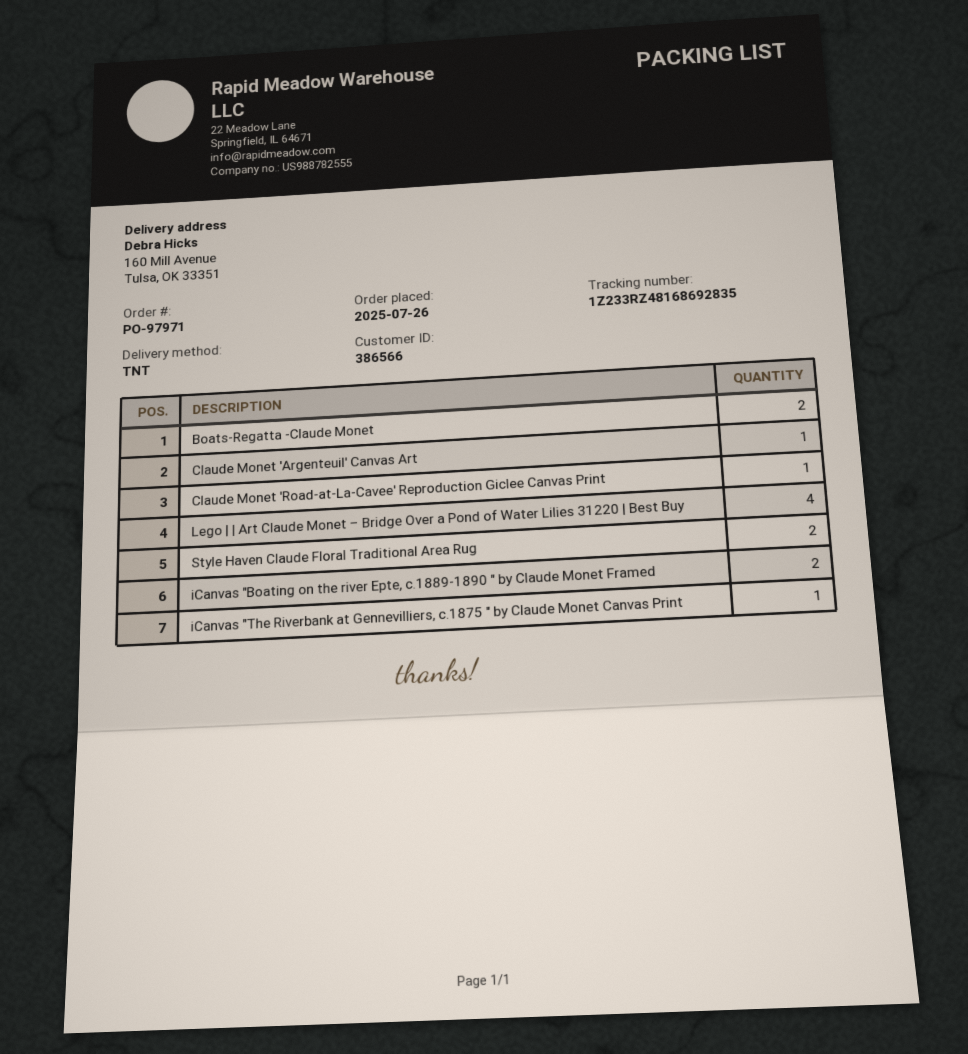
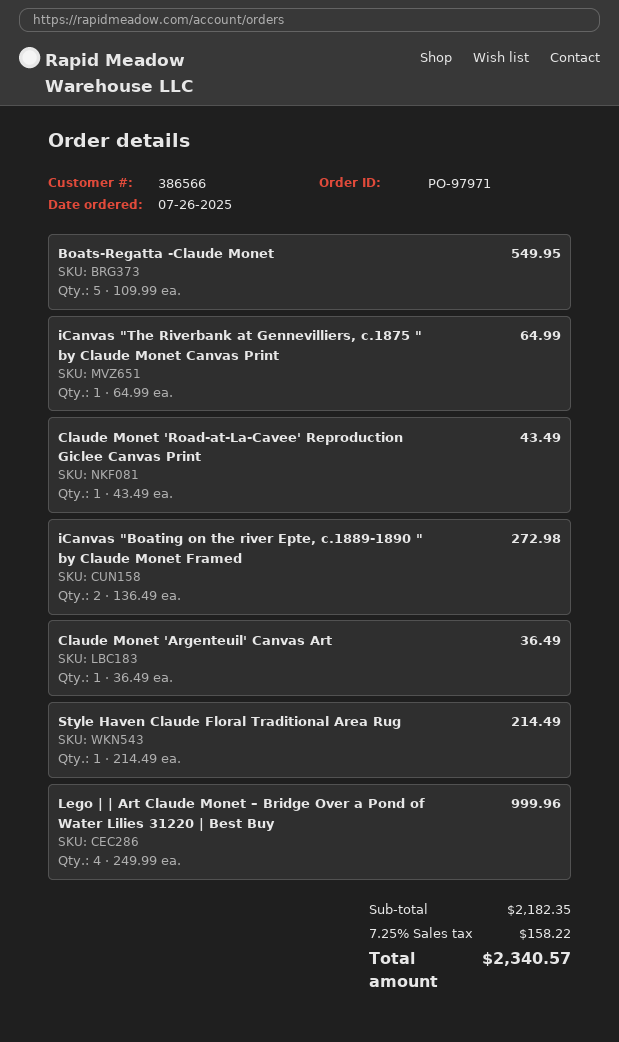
Boats-Regatta -Claude Monet: 2 -> 5
Style Haven Claude Floral Traditional Area Rug: 2 -> 1

